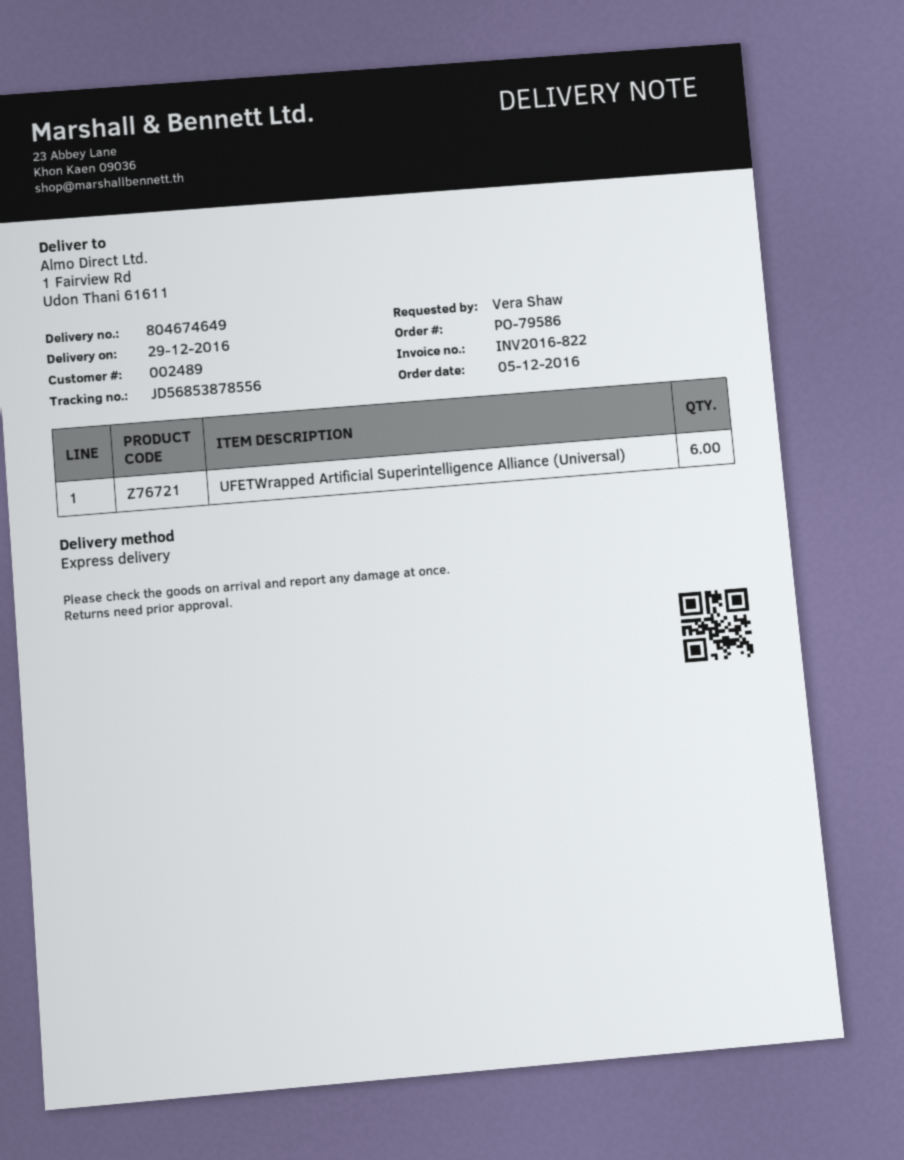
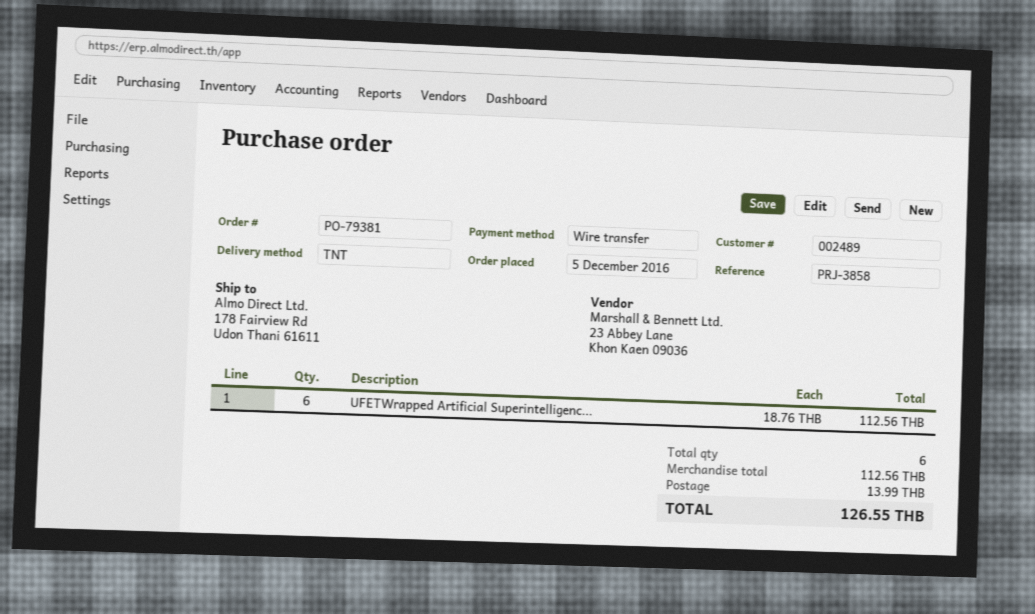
order number: PO-79586 -> PO-79381
shipping method: express -> TNT
ship to: 1 Fairview Rd, Udon Thani 61611 -> 178 Fairview Rd, Udon Thani 61611

